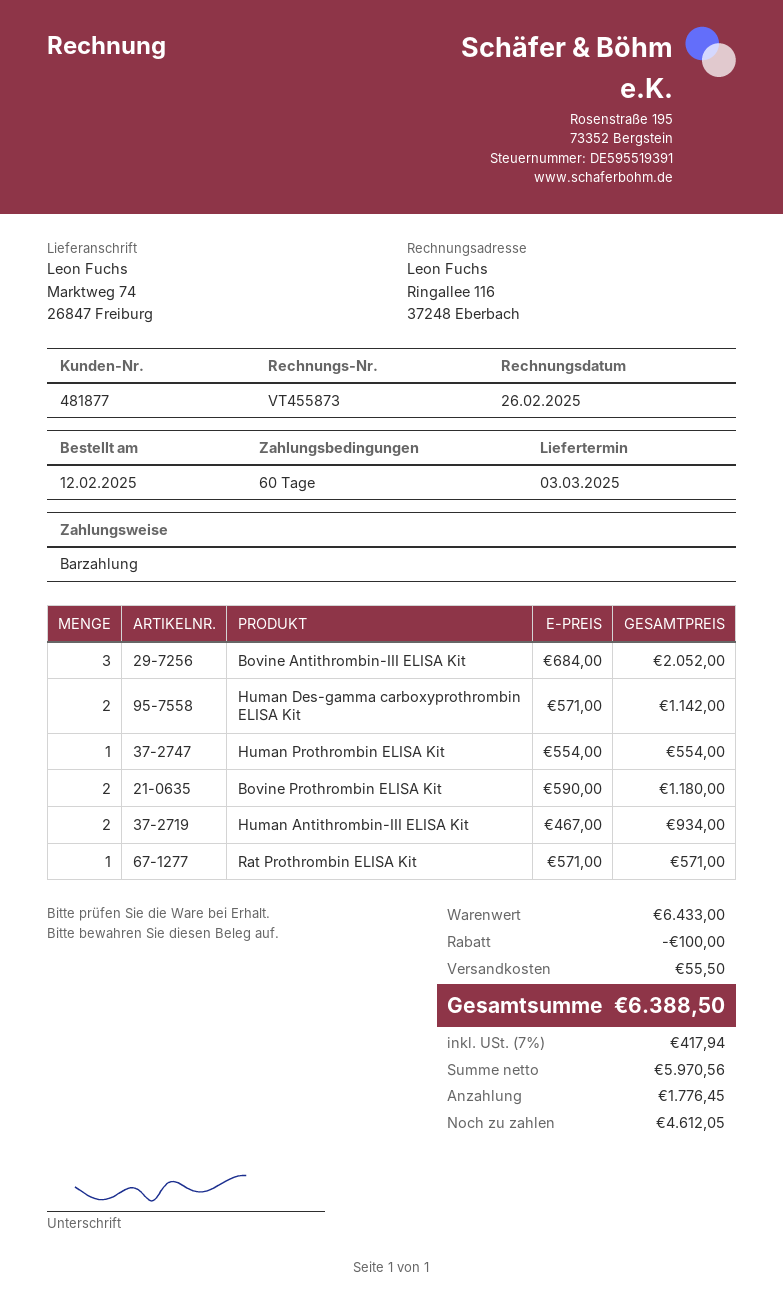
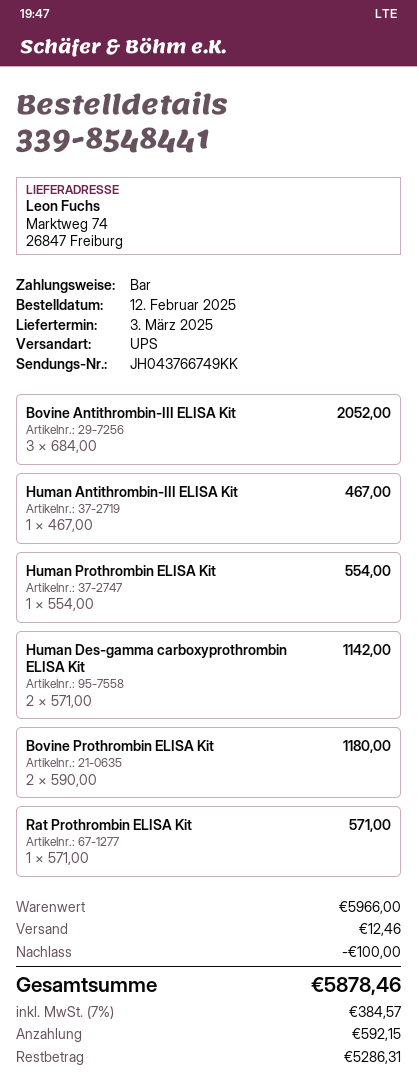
Human Antithrombin-III ELISA Kit: 2 x 467.00 = 934.00 -> 1 x 467.00 = 467.00
subtotal: 6433.00 -> 5966.00
shipping: 55.50 -> 12.46
tax: 7% = 417.94 -> 7% = 384.57
total: 6388.50 -> 5878.46
deposit: 1776.45 -> 592.15
balance: 4612.05 -> 5286.31

